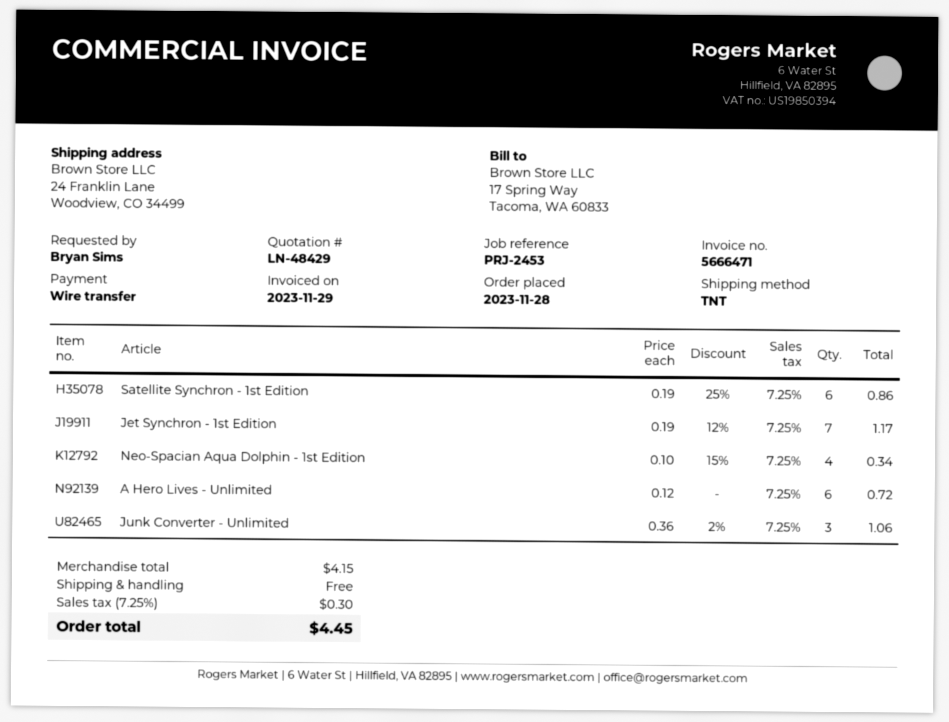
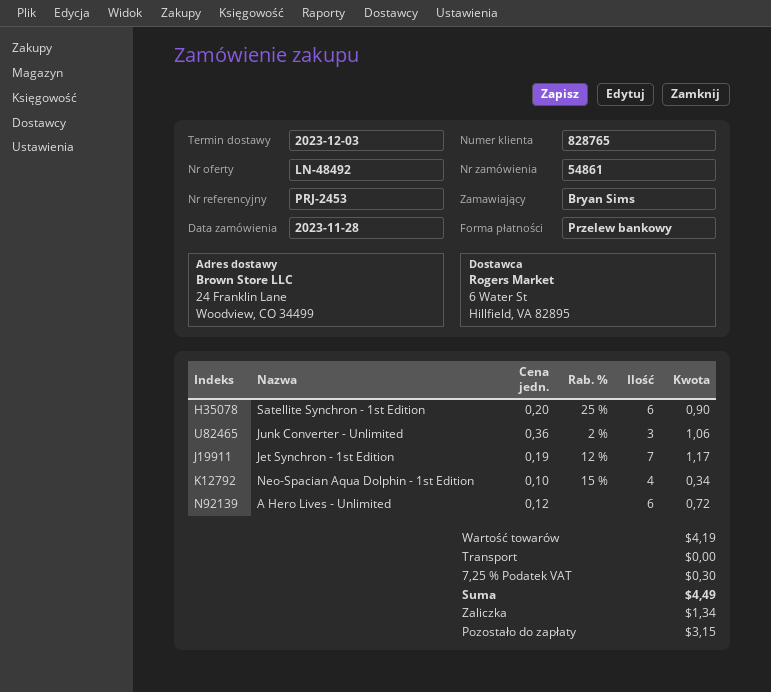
quote number: LN-48429 -> LN-48492
Satellite Synchron - 1st Edition: 6 x 0.19 - 25% = 0.86 -> 6 x 0.20 - 25% = 0.90
subtotal: 4.15 -> 4.19
total: 4.45 -> 4.49

